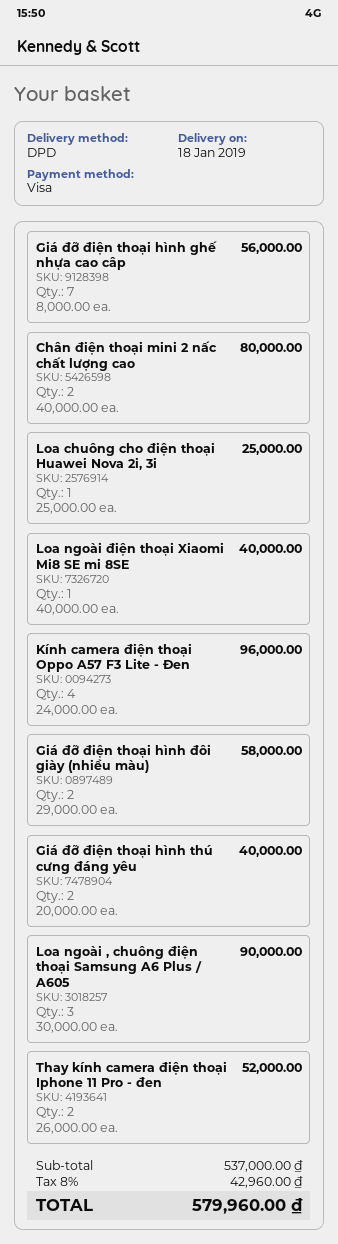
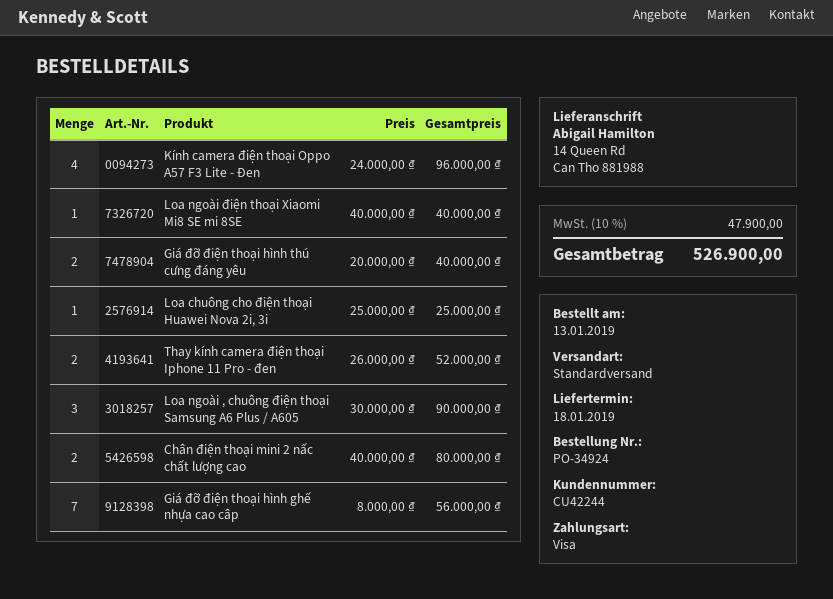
shipping method: DPD -> standard
Giá đỡ điện thoại hình đôi giày (nhiều màu): 2 x 29000.00 = 58000.00 -> none
tax: 8% = 42960.00 -> 10% = 47900.00
total: 579960.00 -> 526900.00

